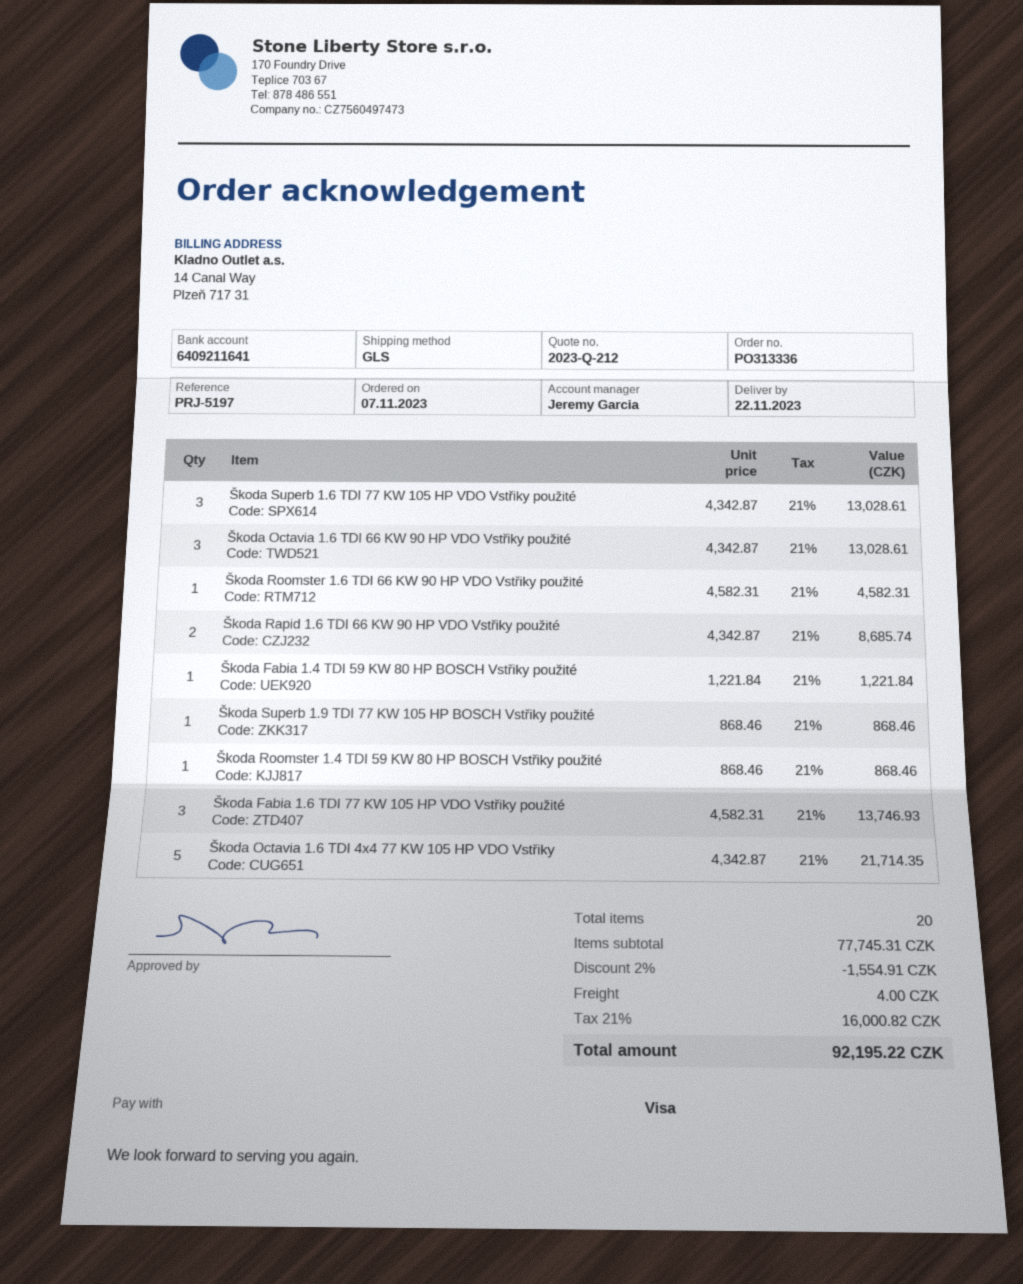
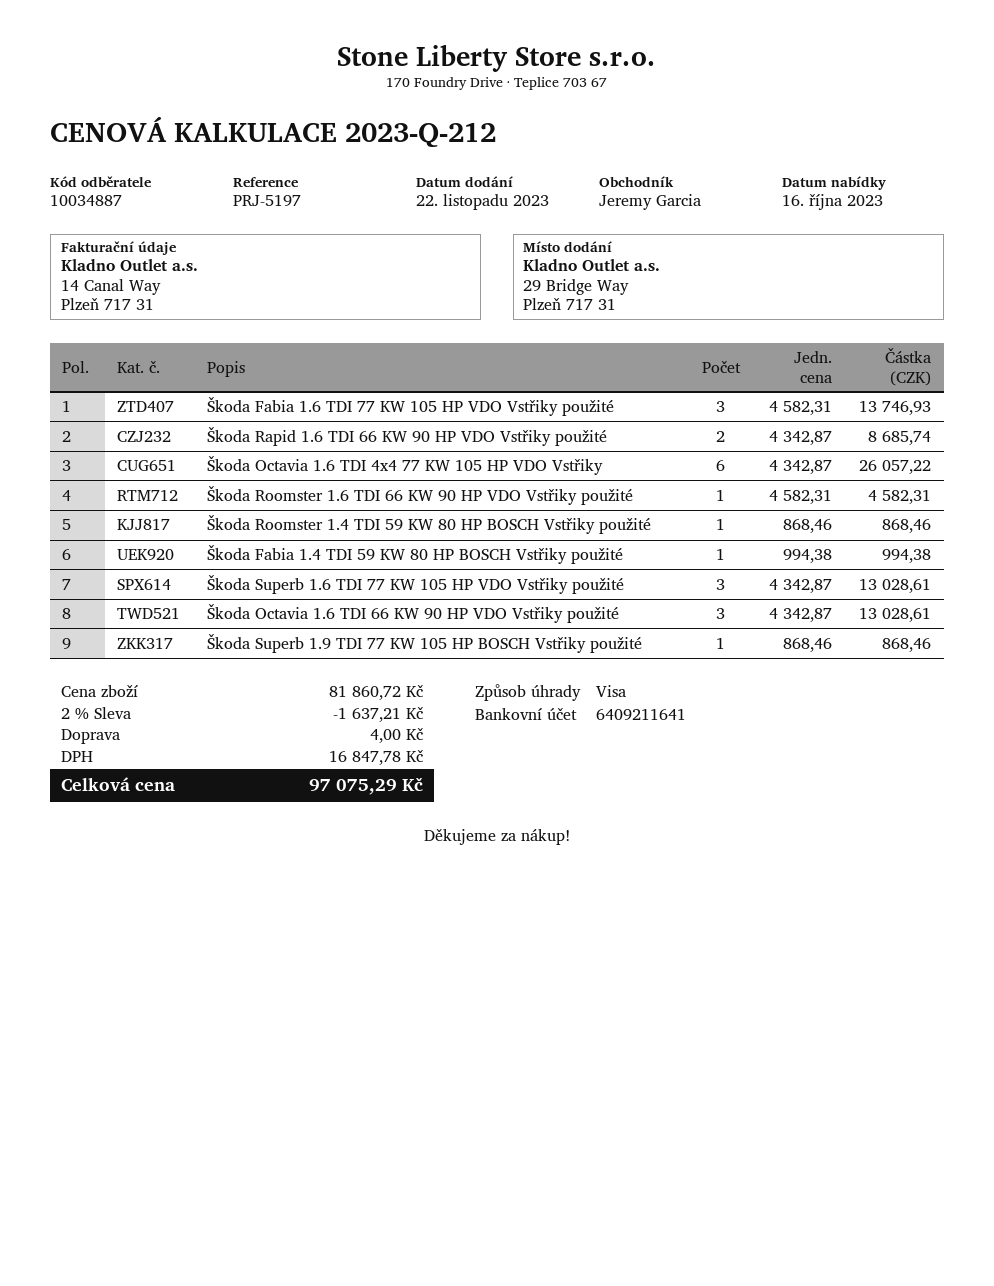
Škoda Fabia 1.4 TDI 59 KW 80 HP BOSCH Vstřiky použité: 1 x 1221.84 = 1221.84 -> 1 x 994.38 = 994.38
Škoda Octavia 1.6 TDI 4x4 77 KW 105 HP VDO Vstřiky: 5 x 4342.87 = 21714.35 -> 6 x 4342.87 = 26057.22
subtotal: 77745.31 -> 81860.72
discount: 2% = 1554.91 -> 2% = 1637.21
tax: 16000.82 -> 16847.78
total: 92195.22 -> 97075.29

